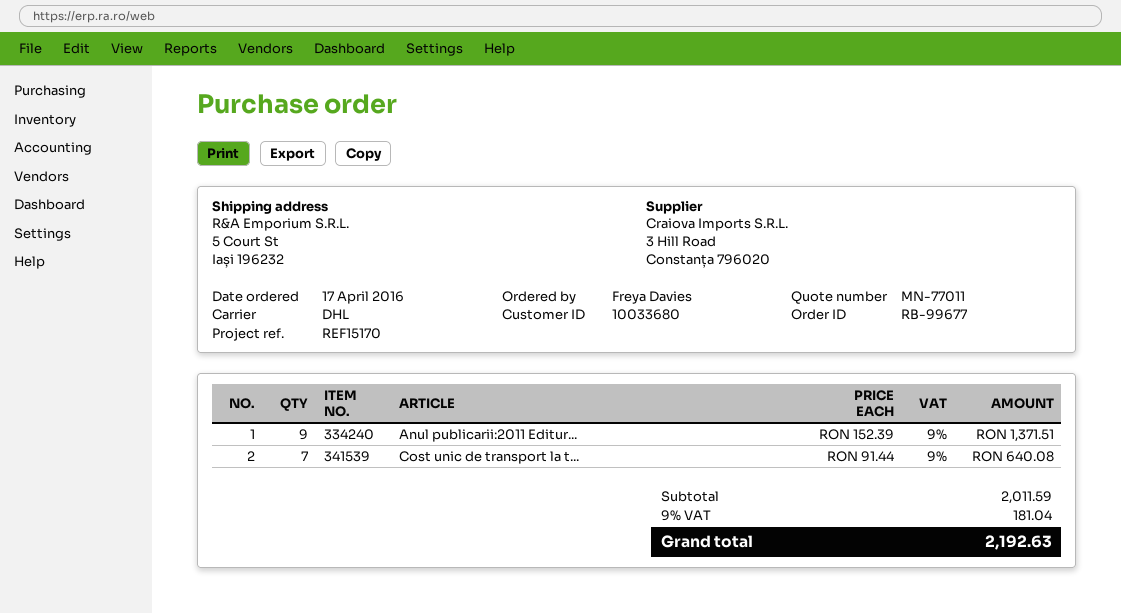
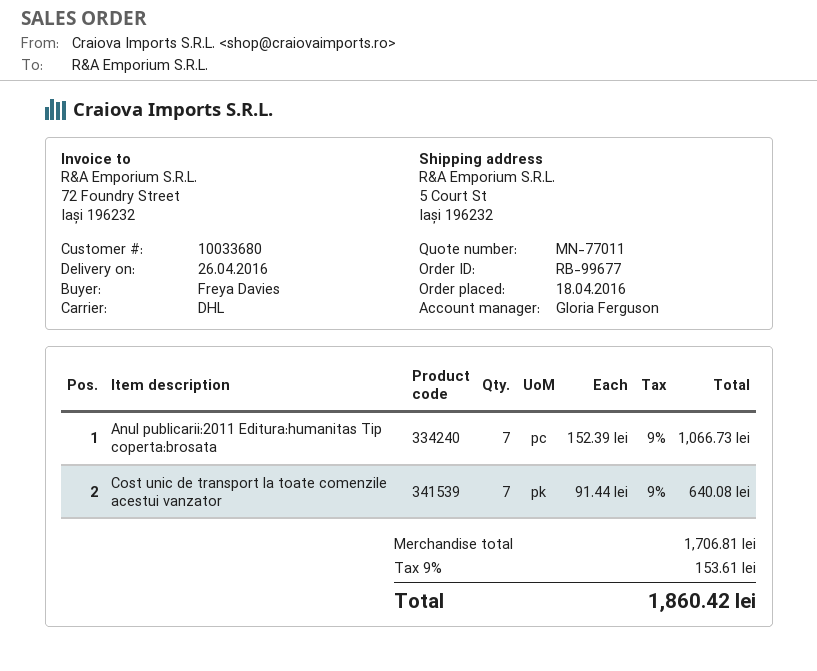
order date: 2016-04-17 -> 2016-04-18
Anul publicarii:2011 Editur...: 9 x 152.39 = 1371.51 -> 7 x 152.39 = 1066.73
subtotal: 2011.59 -> 1706.81
tax: 9% = 181.04 -> 9% = 153.61
total: 2192.63 -> 1860.42

